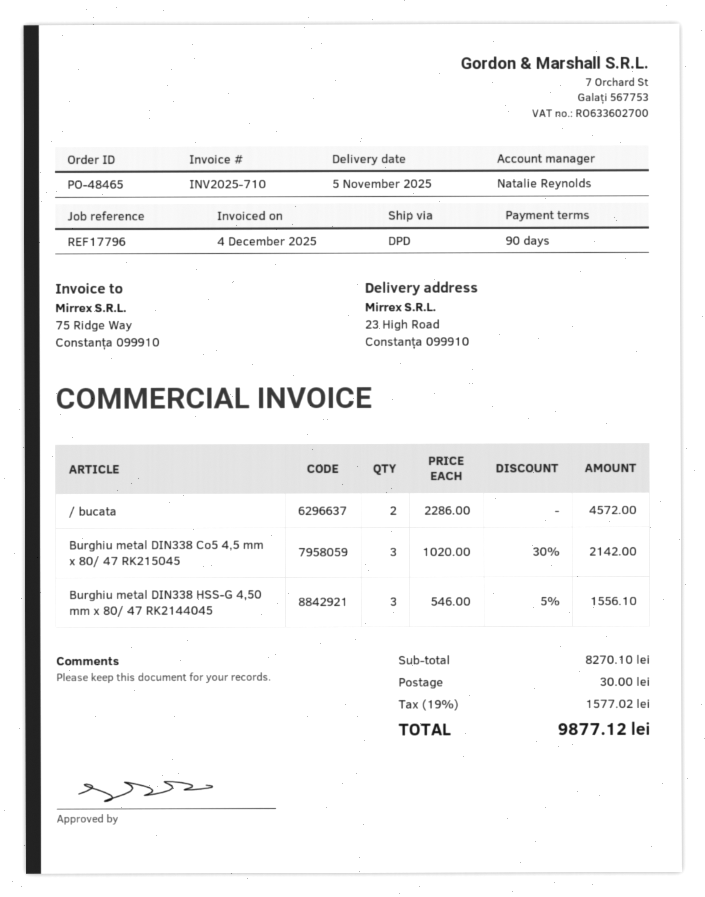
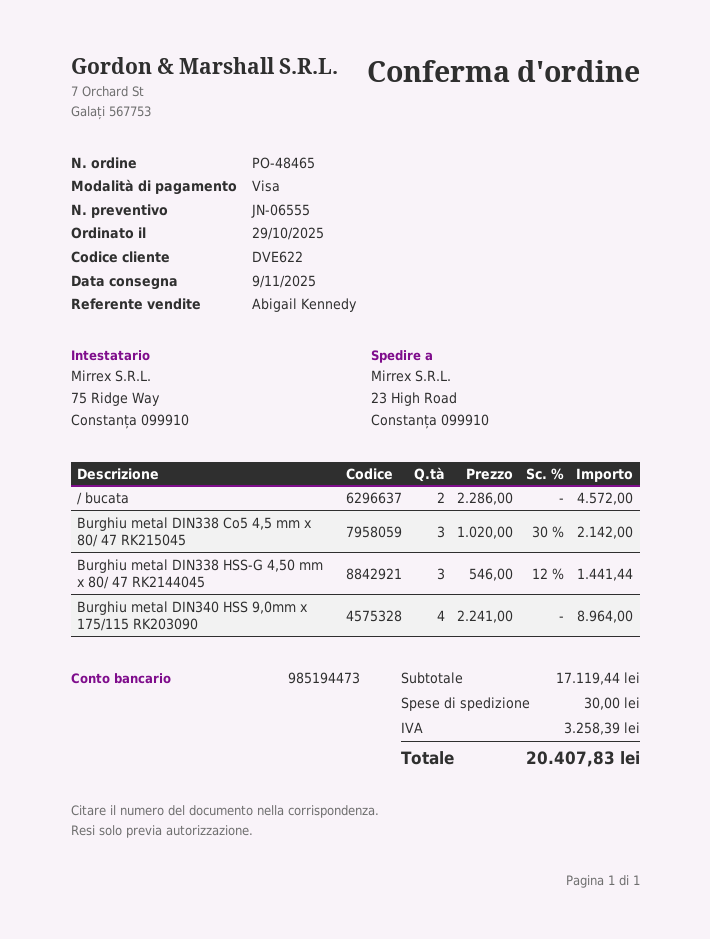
delivery date: 2025-11-05 -> 2025-11-09
sales rep: Natalie Reynolds -> Abigail Kennedy
Burghiu metal DIN338 HSS-G 4,50 mm x 80/ 47 RK2144045: 3 x 546.00 - 5% = 1556.10 -> 3 x 546.00 - 12% = 1441.44
Burghiu metal DIN340 HSS 9,0mm x 175/115 RK203090: none -> 4 x 2241.00 = 8964.00
subtotal: 8270.10 -> 17119.44
tax: 1577.02 -> 3258.39
total: 9877.12 -> 20407.83

